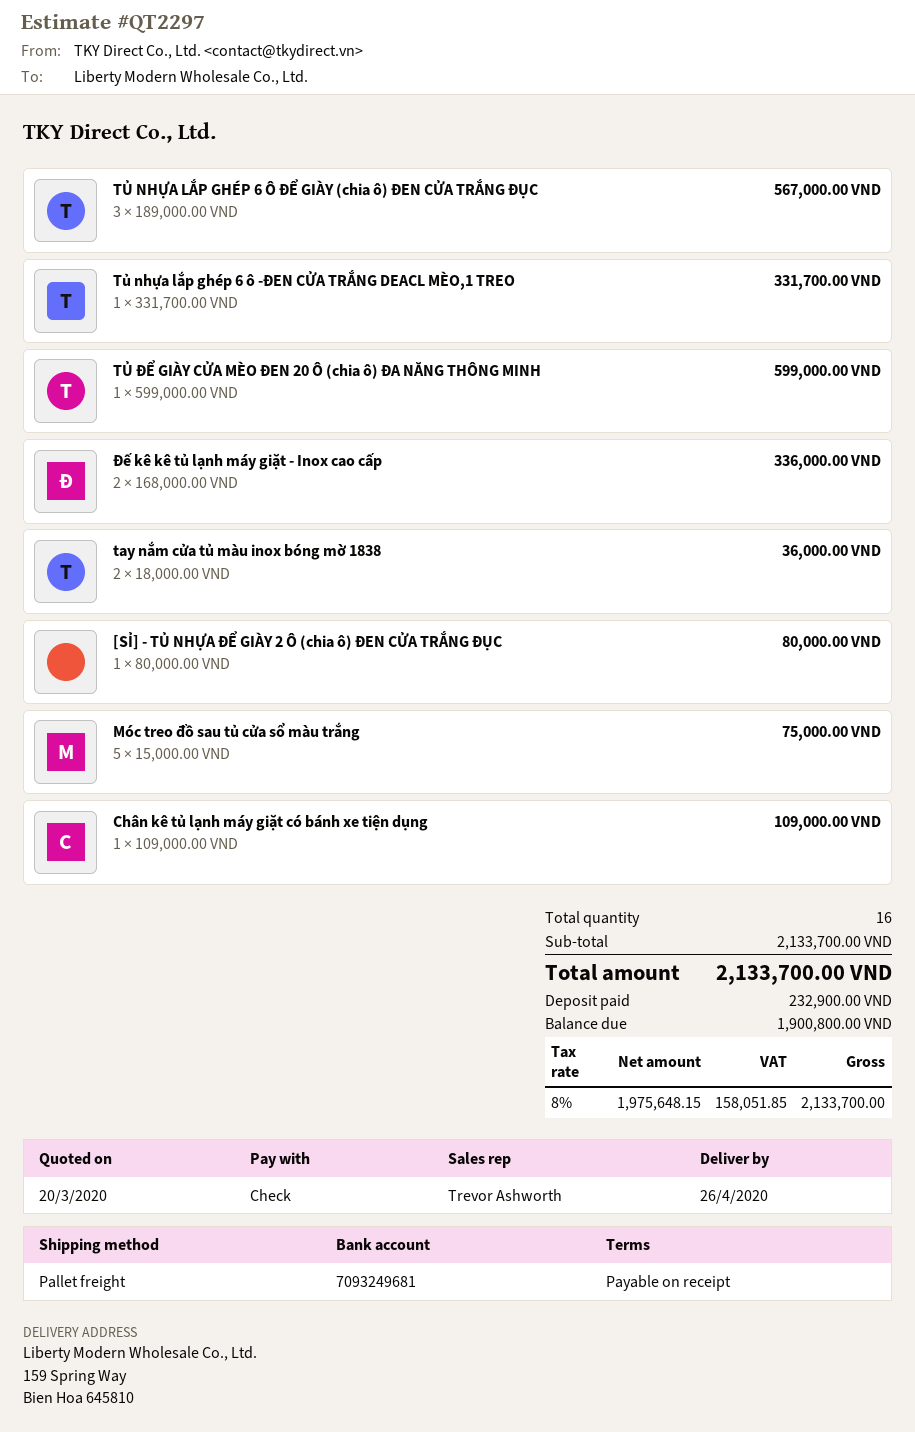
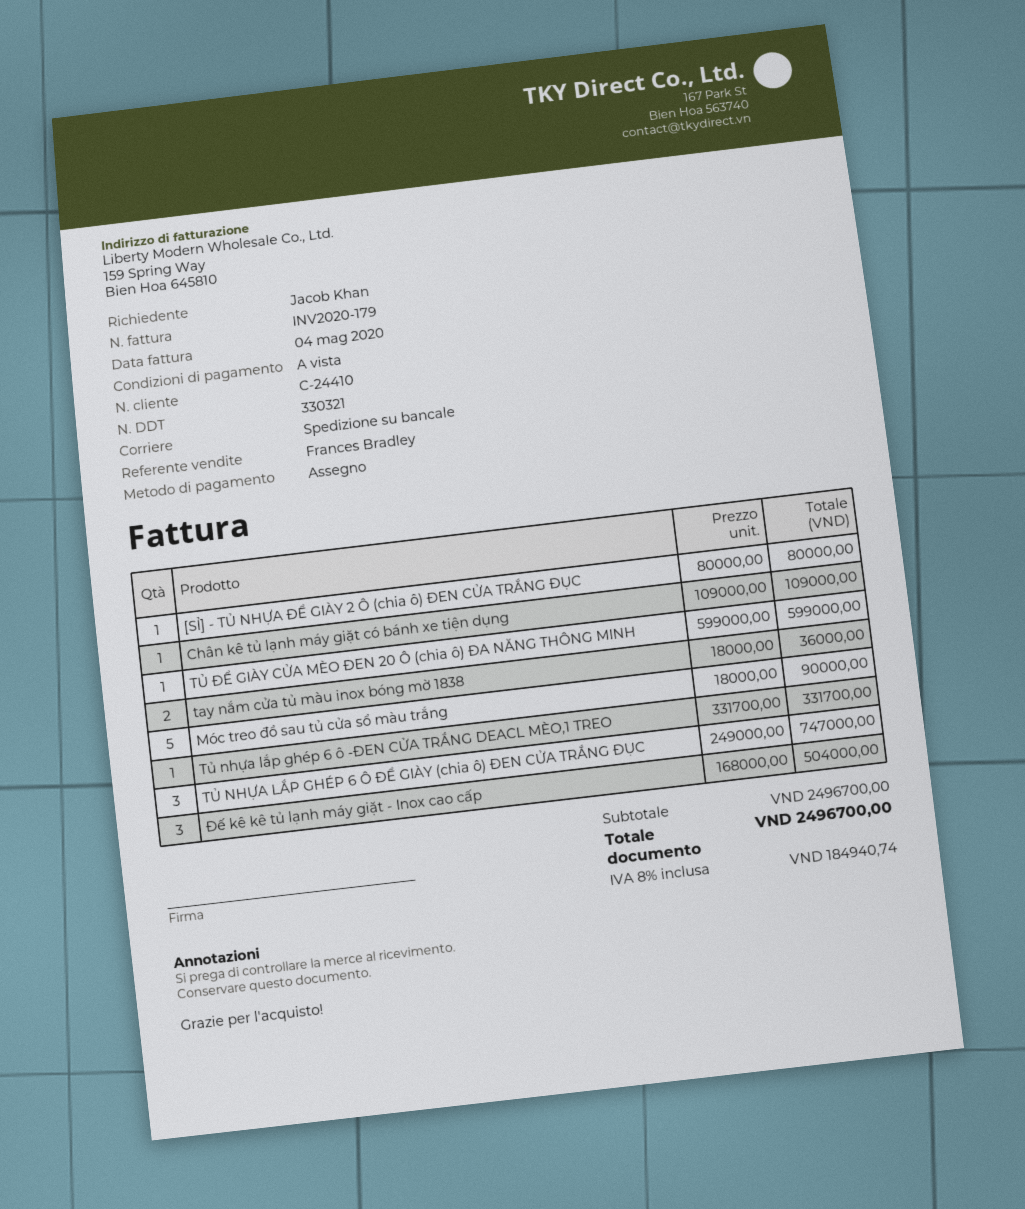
sales rep: Trevor Ashworth -> Frances Bradley
TỦ NHỰA LẮP GHÉP 6 Ô ĐỂ GIÀY (chia ô) ĐEN CỬA TRẮNG ĐỤC: 3 x 189000.00 = 567000.00 -> 3 x 249000.00 = 747000.00
Đế kê kê tủ lạnh máy giặt - Inox cao cấp: 2 x 168000.00 = 336000.00 -> 3 x 168000.00 = 504000.00
Móc treo đồ sau tủ cửa sổ màu trắng: 5 x 15000.00 = 75000.00 -> 5 x 18000.00 = 90000.00
subtotal: 2133700.00 -> 2496700.00
tax: 8% = 158051.85 -> 8% = 184940.74
total: 2133700.00 -> 2496700.00

